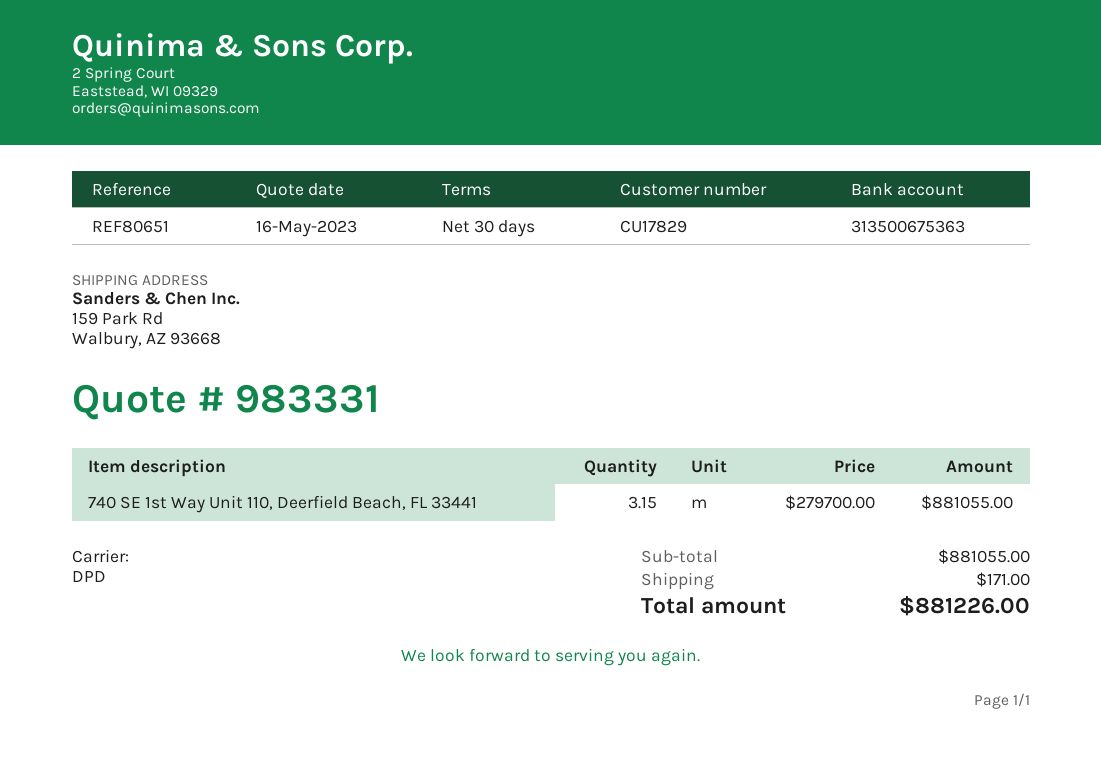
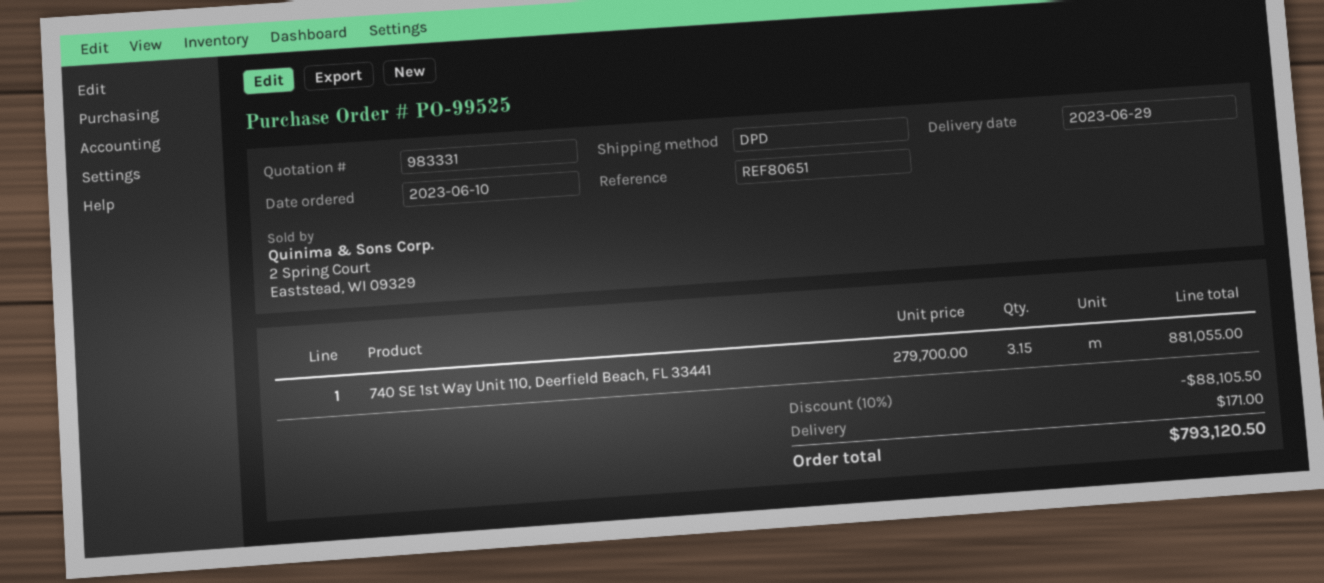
discount: none -> 10% = 88105.50
total: 881226.00 -> 793120.50

